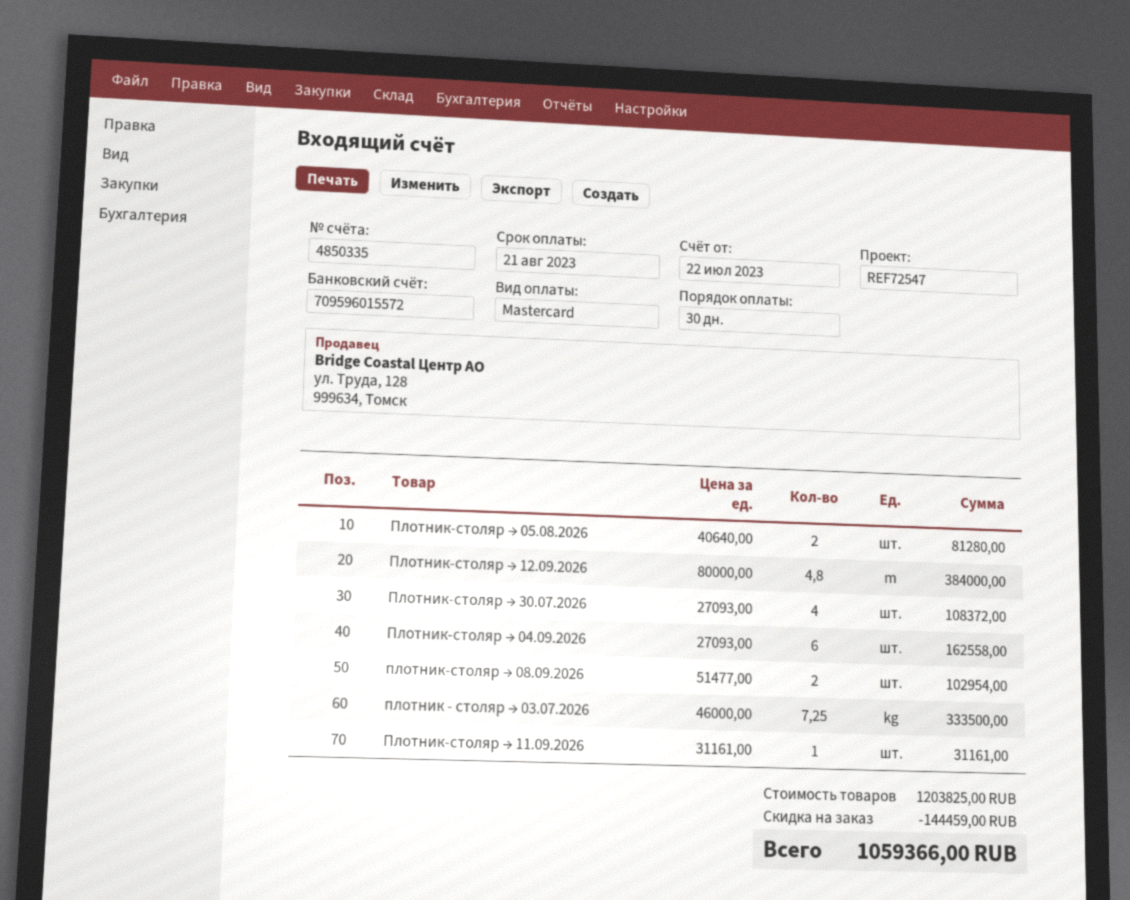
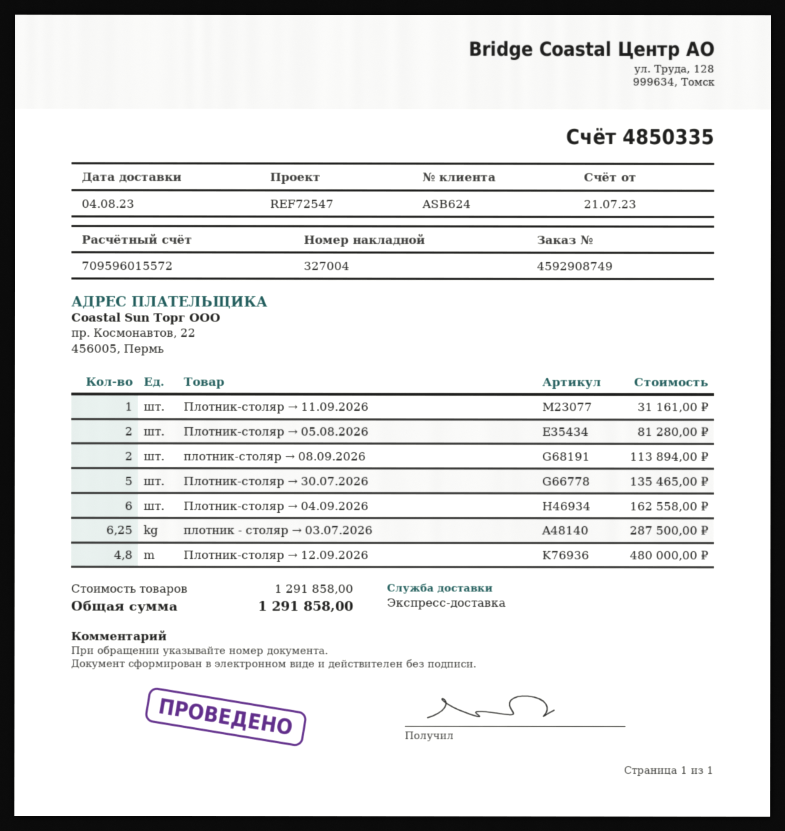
invoice date: 2023-07-22 -> 2023-07-21
Плотник-столяр → 12.09.2026: 4.8 for 384000.00 -> 4.8 for 480000.00
Плотник-столяр → 30.07.2026: 4 for 108372.00 -> 5 for 135465.00
плотник-столяр → 08.09.2026: 2 for 102954.00 -> 2 for 113894.00
плотник - столяр → 03.07.2026: 7.25 for 333500.00 -> 6.25 for 287500.00
subtotal: 1203825.00 -> 1291858.00
discount: 144459.00 -> none
total: 1059366.00 -> 1291858.00

